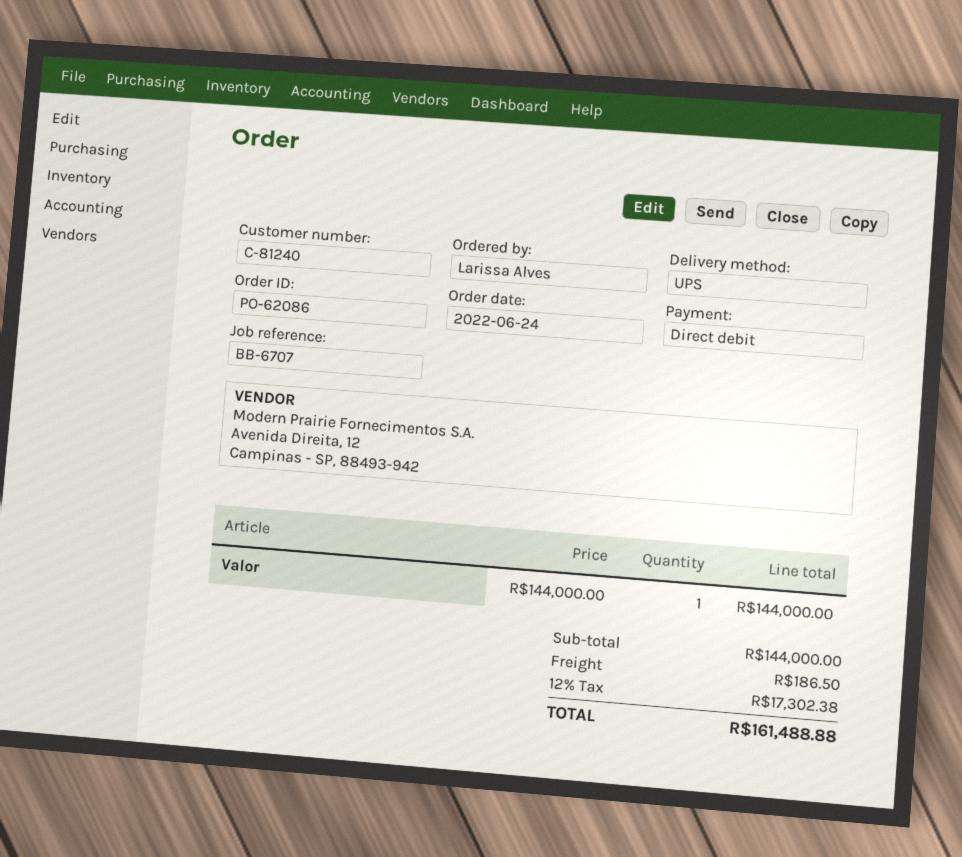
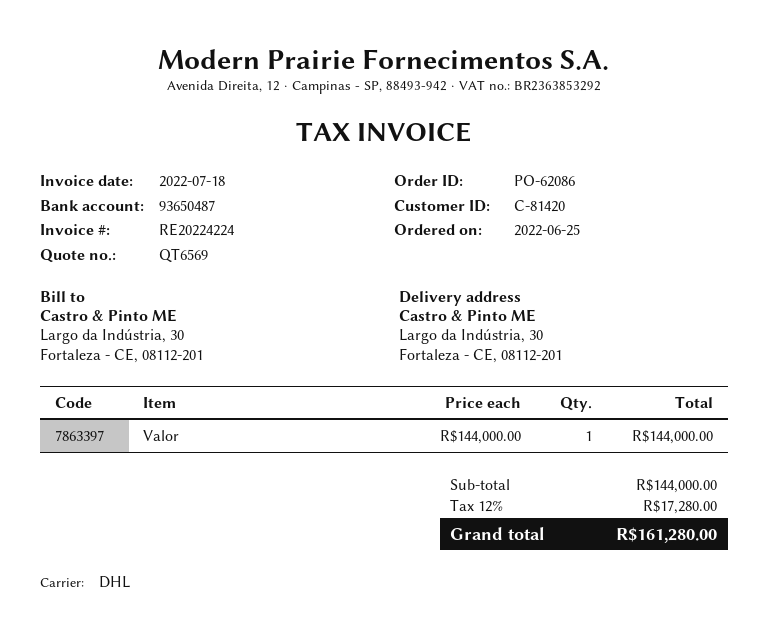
order date: 2022-06-24 -> 2022-06-25
customer number: C-81240 -> C-81420
shipping method: UPS -> DHL
shipping: 186.50 -> none
tax: 12% = 17302.38 -> 12% = 17280.00
total: 161488.88 -> 161280.00

